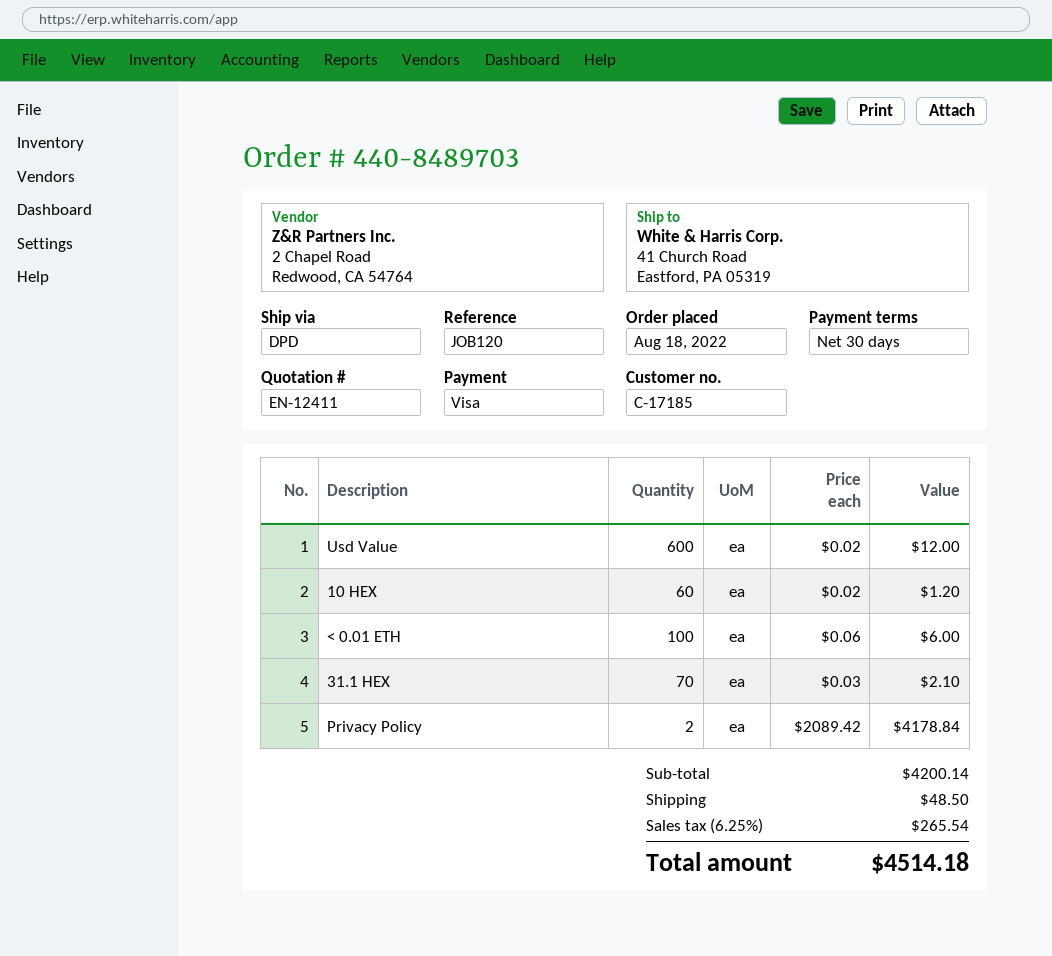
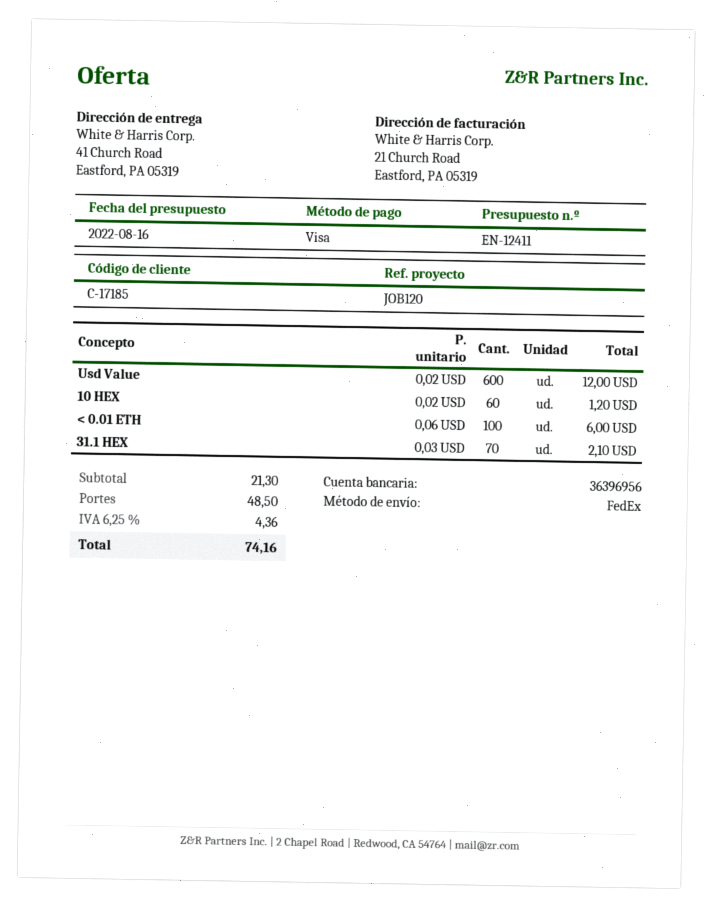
shipping method: DPD -> FedEx
Privacy Policy: 2 x 2089.42 = 4178.84 -> none
subtotal: 4200.14 -> 21.30
tax: 6.25% = 265.54 -> 6.25% = 4.36
total: 4514.18 -> 74.16

